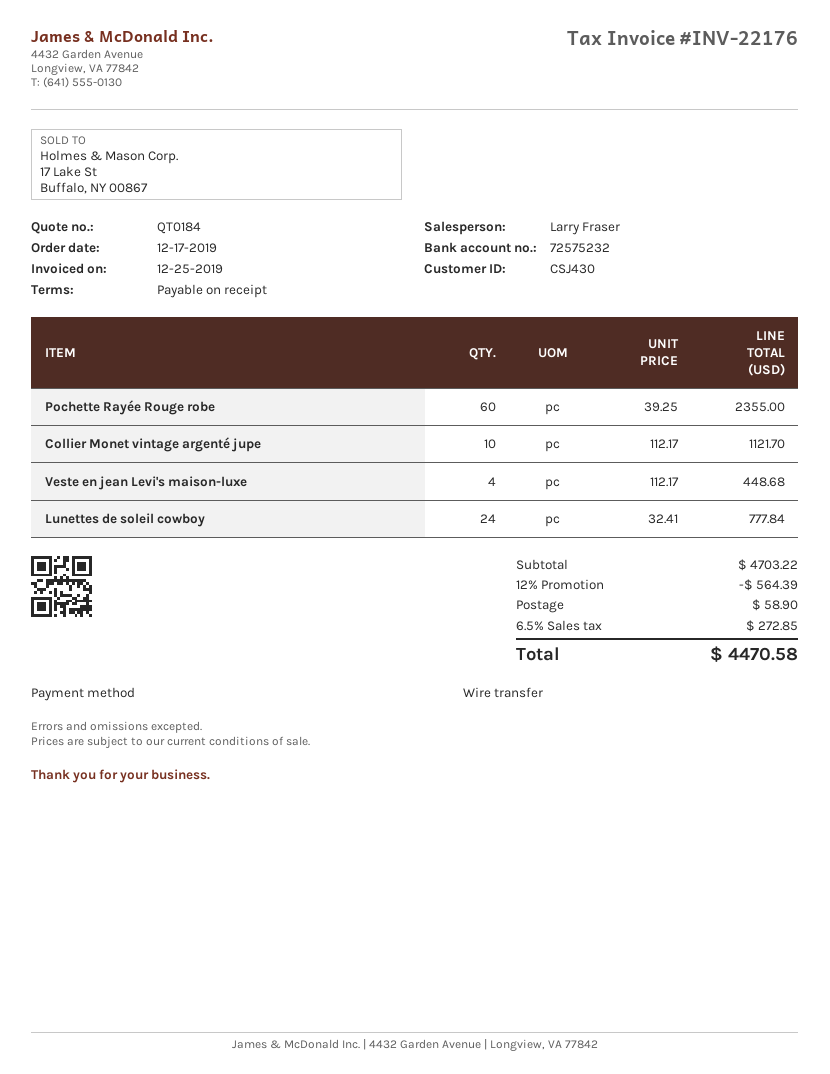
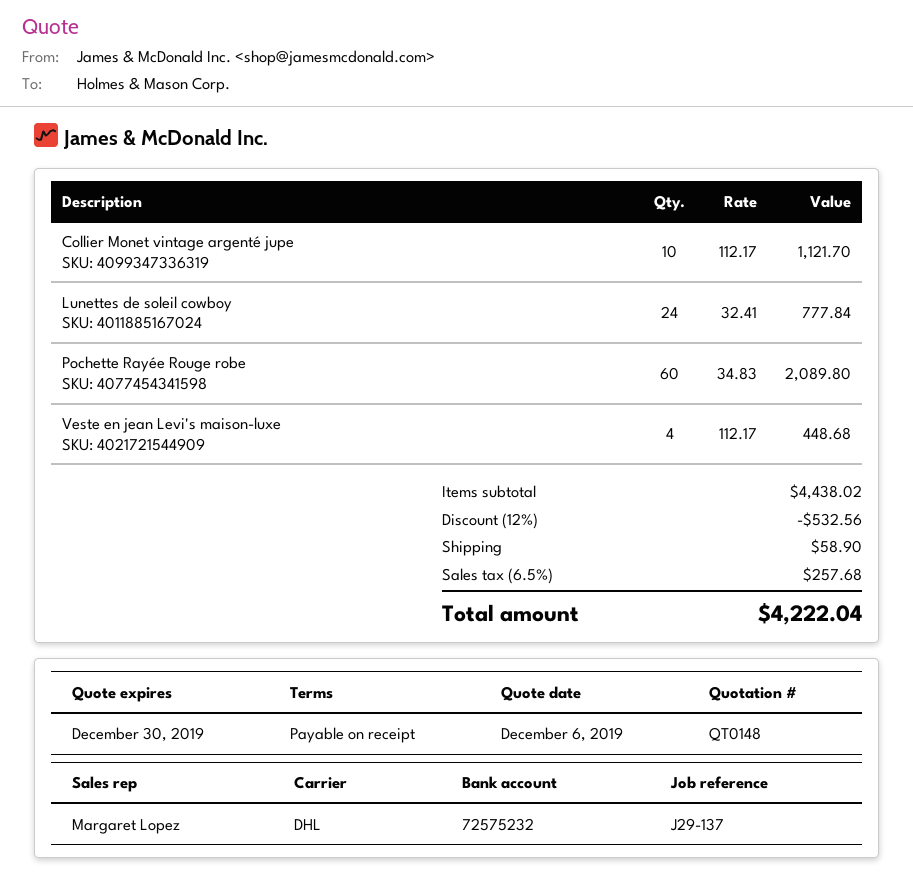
quote number: QT0184 -> QT0148
sales rep: Larry Fraser -> Margaret Lopez
Pochette Rayée Rouge robe: 60 x 39.25 = 2355.00 -> 60 x 34.83 = 2089.80
subtotal: 4703.22 -> 4438.02
discount: 12% = 564.39 -> 12% = 532.56
tax: 6.5% = 272.85 -> 6.5% = 257.68
total: 4470.58 -> 4222.04

